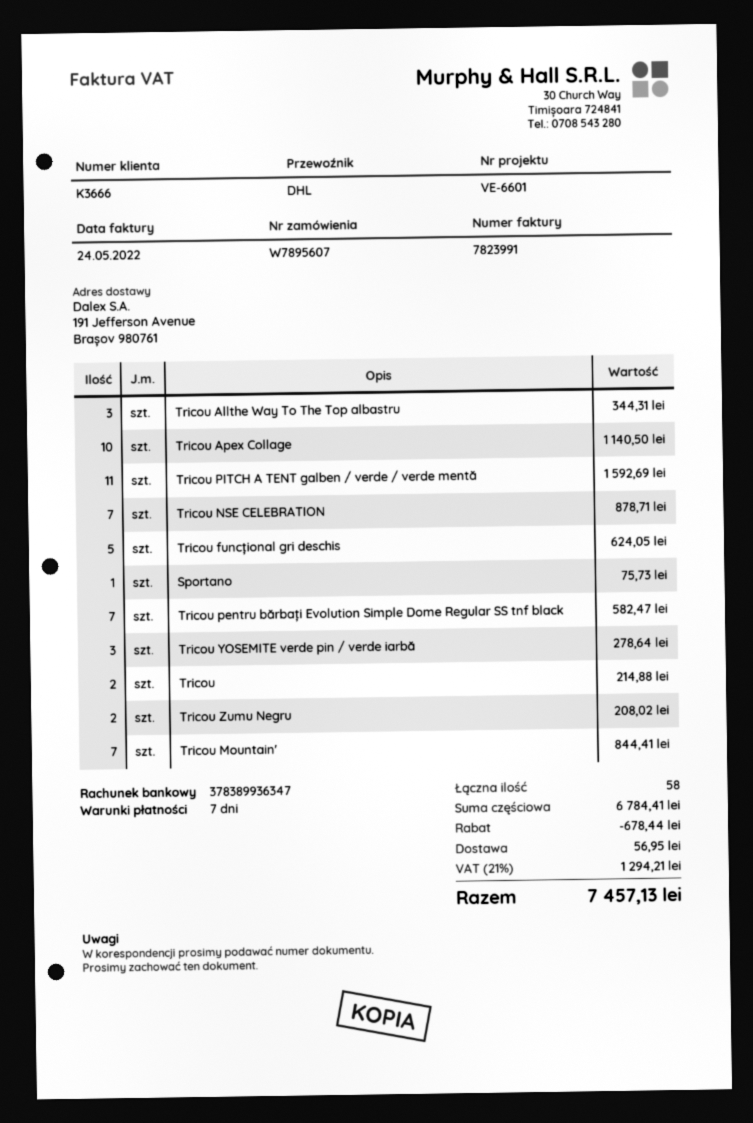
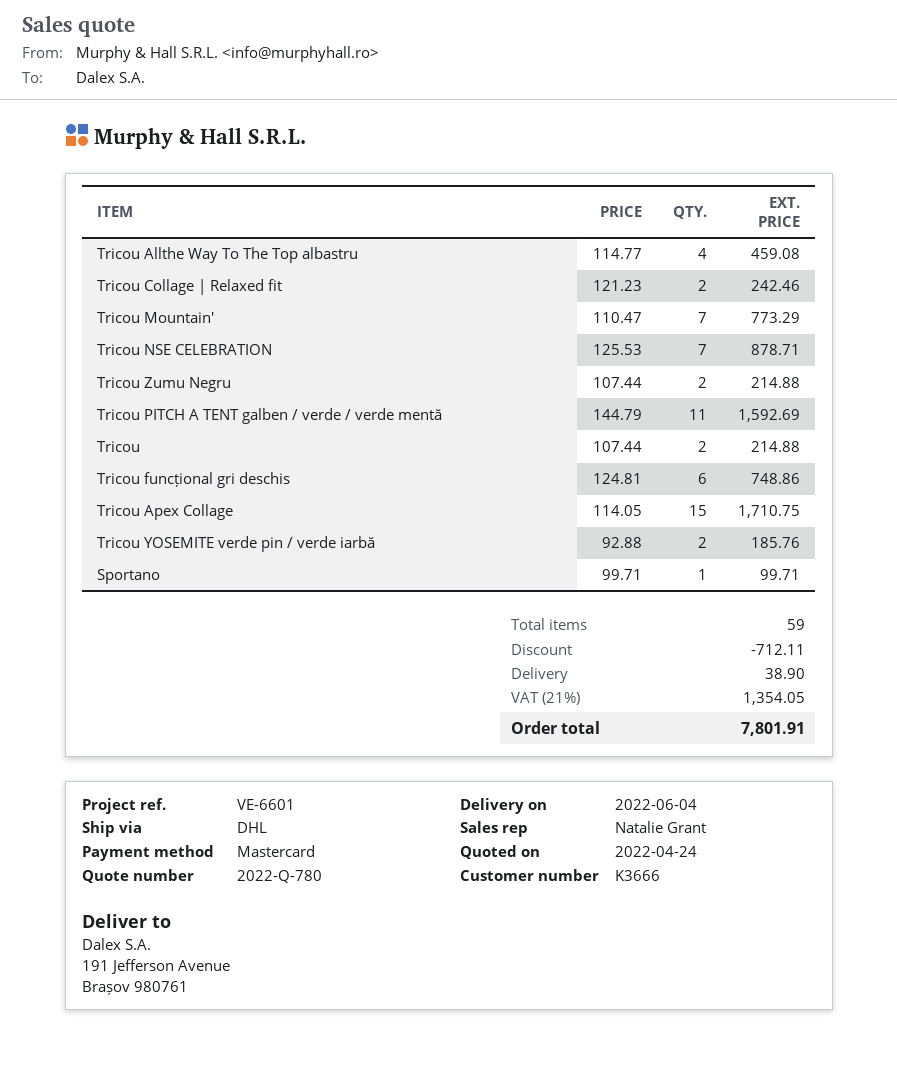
Tricou Allthe Way To The Top albastru: 3 for 344.31 -> 4 for 459.08
Tricou Apex Collage: 10 for 1140.50 -> 15 for 1710.75
Tricou funcțional gri deschis: 5 for 624.05 -> 6 for 748.86
Sportano: 1 for 75.73 -> 1 for 99.71
Tricou pentru bărbați Evolution Simple Dome Regular SS tnf black: 7 for 582.47 -> none
Tricou YOSEMITE verde pin / verde iarbă: 3 for 278.64 -> 2 for 185.76
Tricou Zumu Negru: 2 for 208.02 -> 2 for 214.88
Tricou Mountain': 7 for 844.41 -> 7 for 773.29
Tricou Collage | Relaxed fit: none -> 2 for 242.46
total quantity: 58 -> 59
discount: 678.44 -> 712.11
shipping: 56.95 -> 38.90
tax: 21% = 1294.21 -> 21% = 1354.05
total: 7457.13 -> 7801.91

